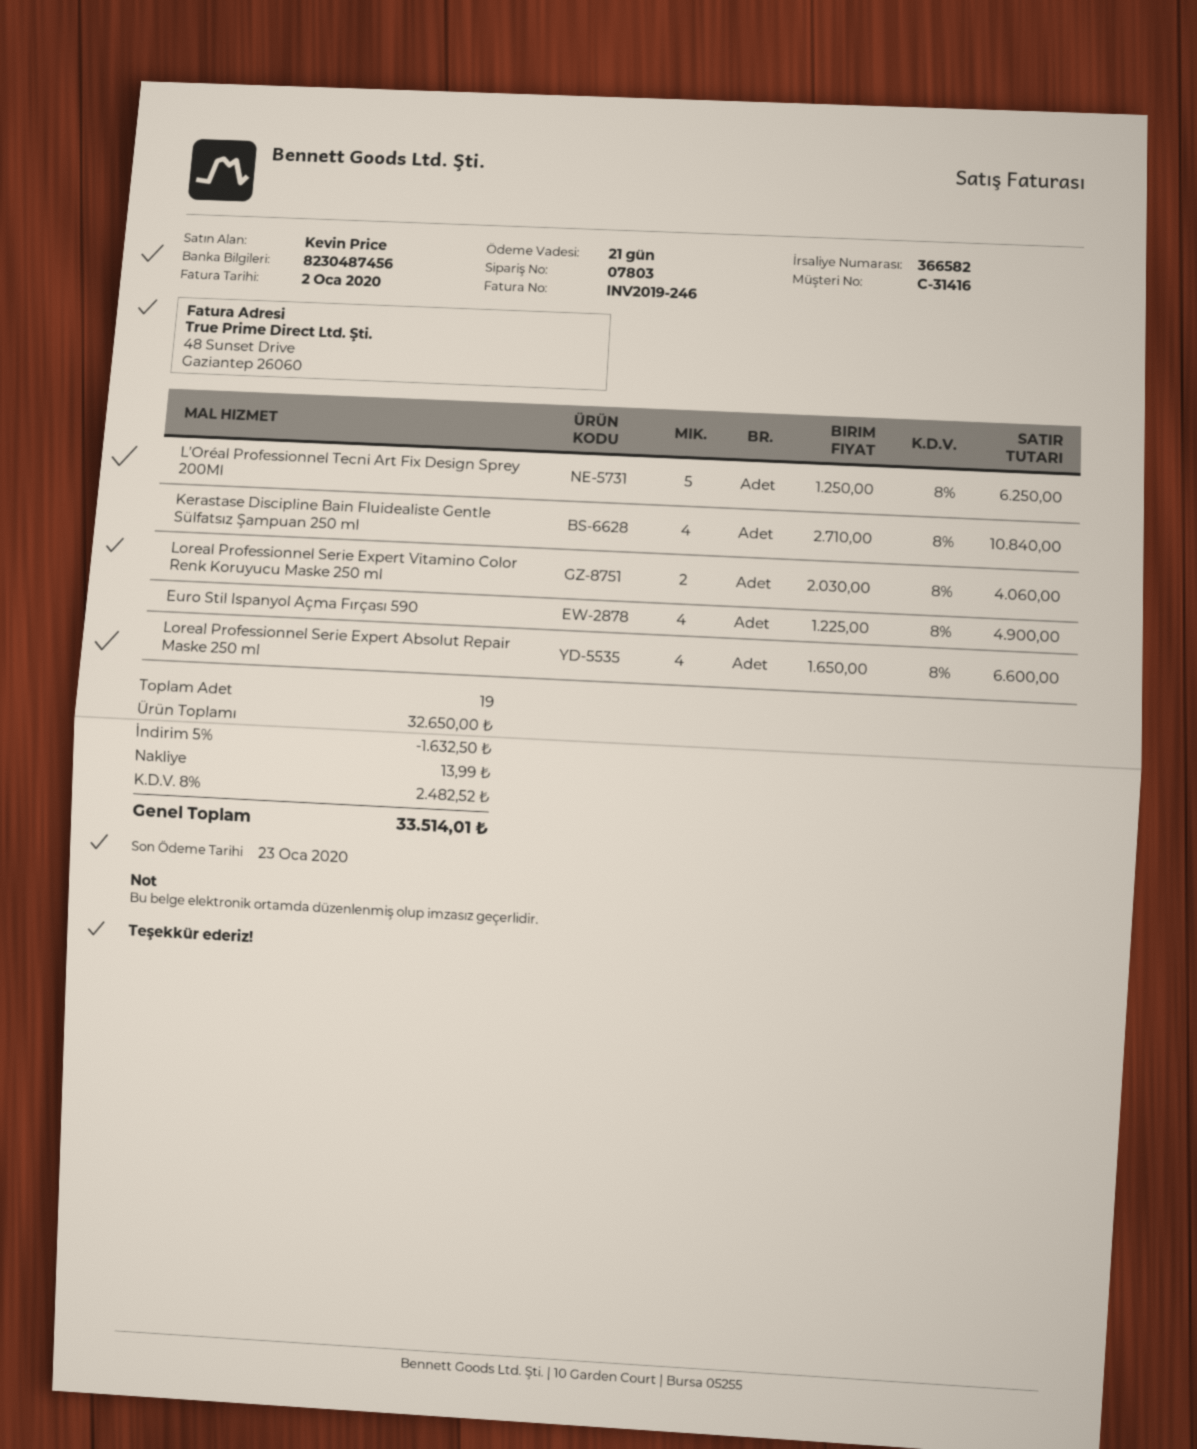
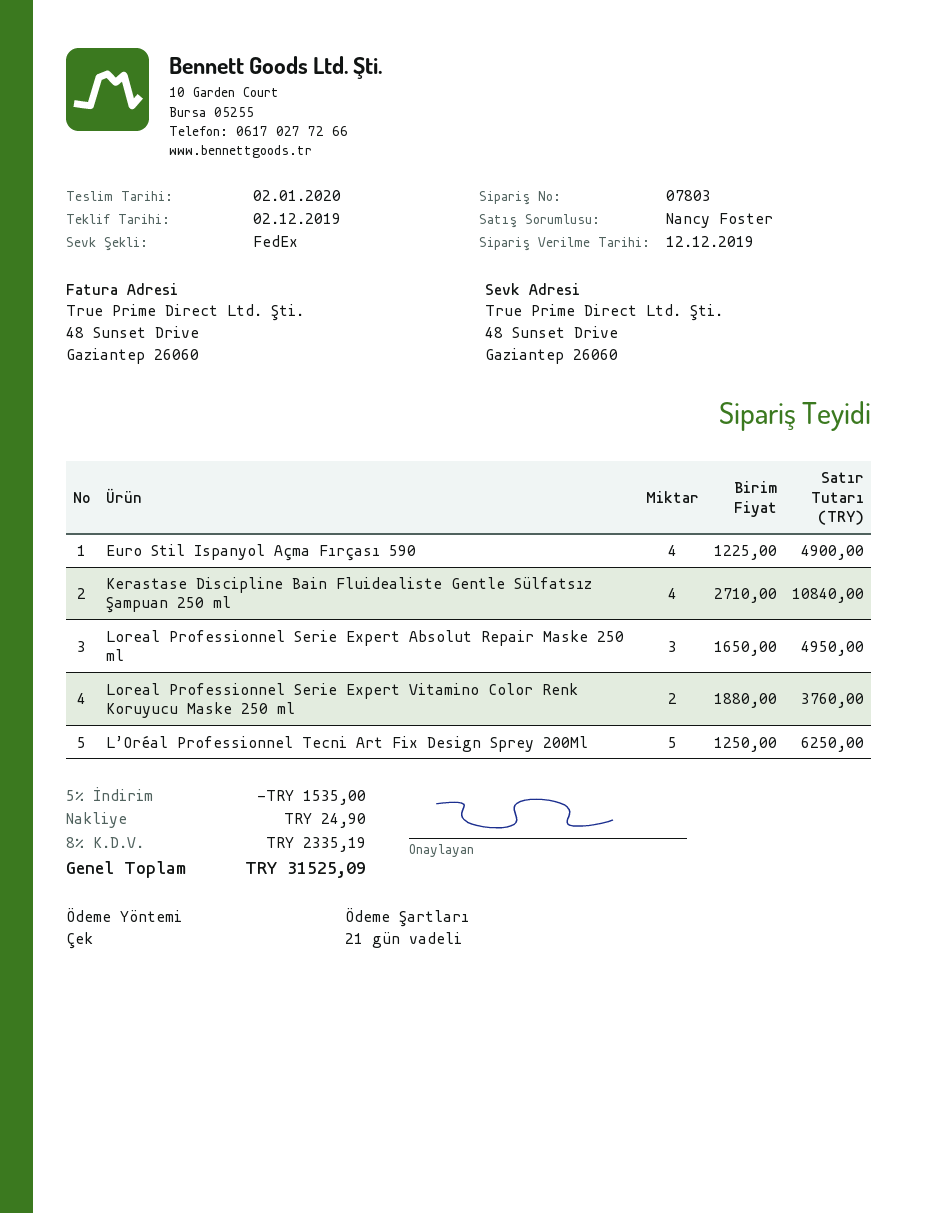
Loreal Professionnel Serie Expert Vitamino Color Renk Koruyucu Maske 250 ml: 2 x 2030.00 = 4060.00 -> 2 x 1880.00 = 3760.00
Loreal Professionnel Serie Expert Absolut Repair Maske 250 ml: 4 x 1650.00 = 6600.00 -> 3 x 1650.00 = 4950.00
discount: 5% = 1632.50 -> 5% = 1535.00
shipping: 13.99 -> 24.90
tax: 8% = 2482.52 -> 8% = 2335.19
total: 33514.01 -> 31525.09

